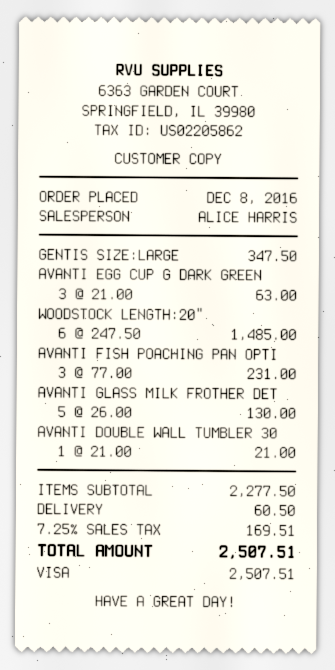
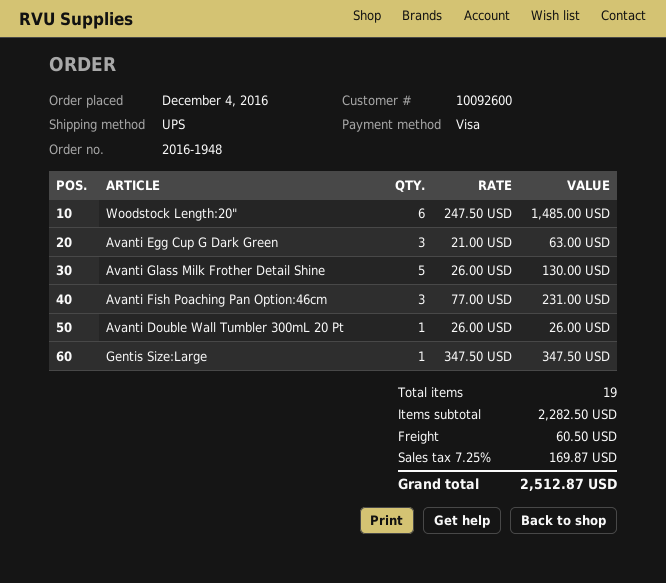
order date: 2016-12-08 -> 2016-12-04
AVANTI DOUBLE WALL TUMBLER 30: 1 x 21.00 = 21.00 -> 1 x 26.00 = 26.00
subtotal: 2277.50 -> 2282.50
tax: 7.25% = 169.51 -> 7.25% = 169.87
total: 2507.51 -> 2512.87

